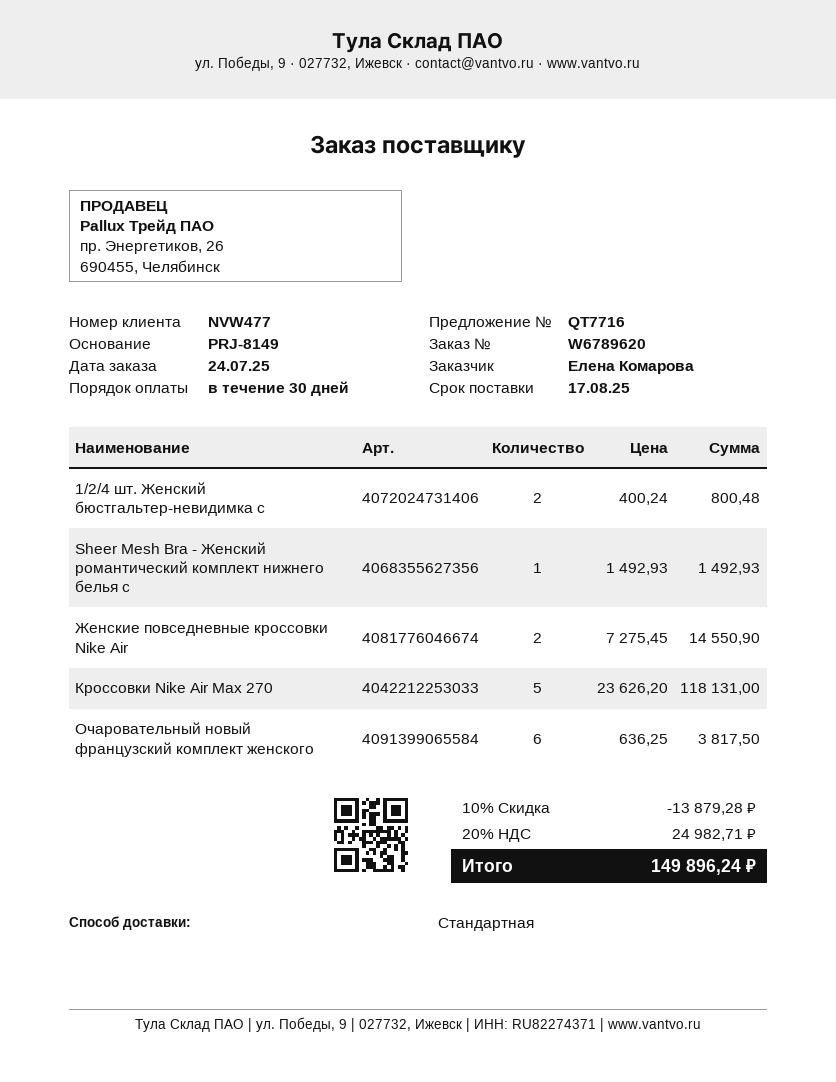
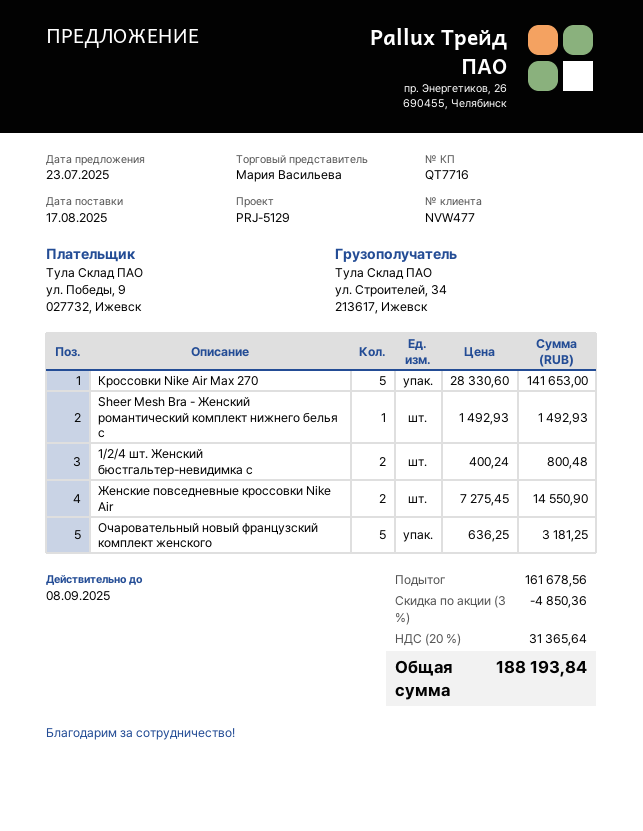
reference: PRJ-8149 -> PRJ-5129
Кроссовки Nike Air Max 270: 5 x 23626.20 = 118131.00 -> 5 x 28330.60 = 141653.00
Очаровательный новый французский комплект женского: 6 x 636.25 = 3817.50 -> 5 x 636.25 = 3181.25
discount: 10% = 13879.28 -> 3% = 4850.36
tax: 20% = 24982.71 -> 20% = 31365.64
total: 149896.24 -> 188193.84

